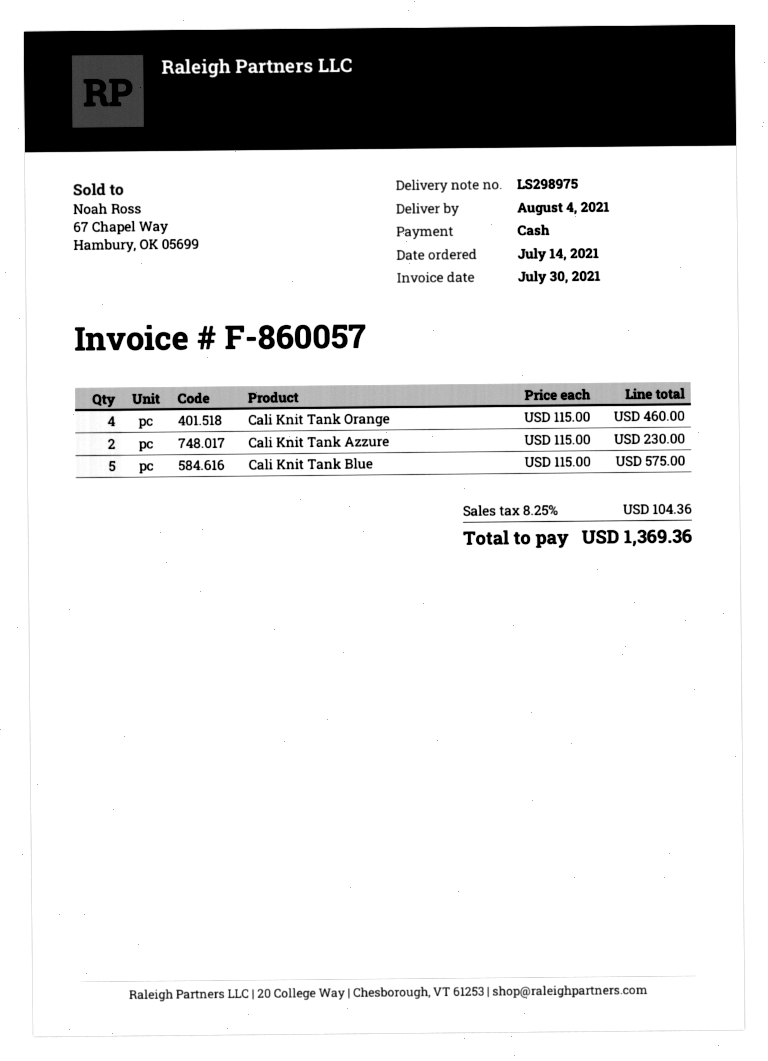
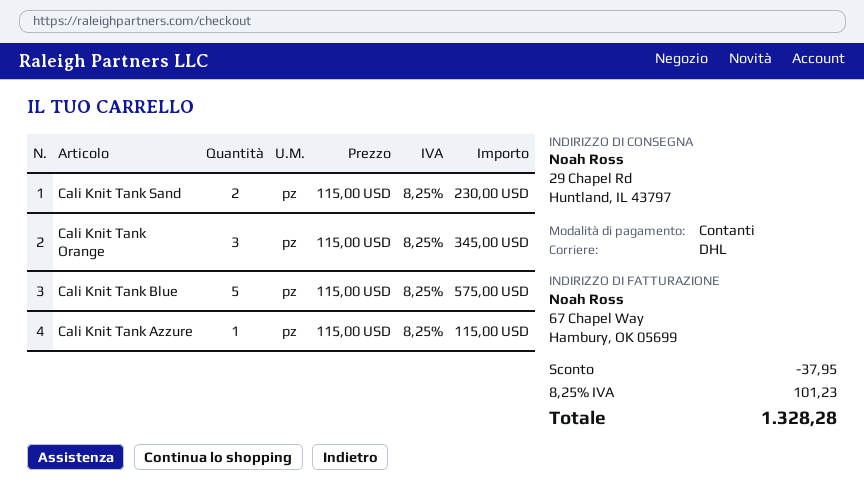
Cali Knit Tank Orange: 4 x 115.00 = 460.00 -> 3 x 115.00 = 345.00
Cali Knit Tank Azzure: 2 x 115.00 = 230.00 -> 1 x 115.00 = 115.00
Cali Knit Tank Sand: none -> 2 x 115.00 = 230.00
discount: none -> 37.95
tax: 8.25% = 104.36 -> 8.25% = 101.23
total: 1369.36 -> 1328.28

